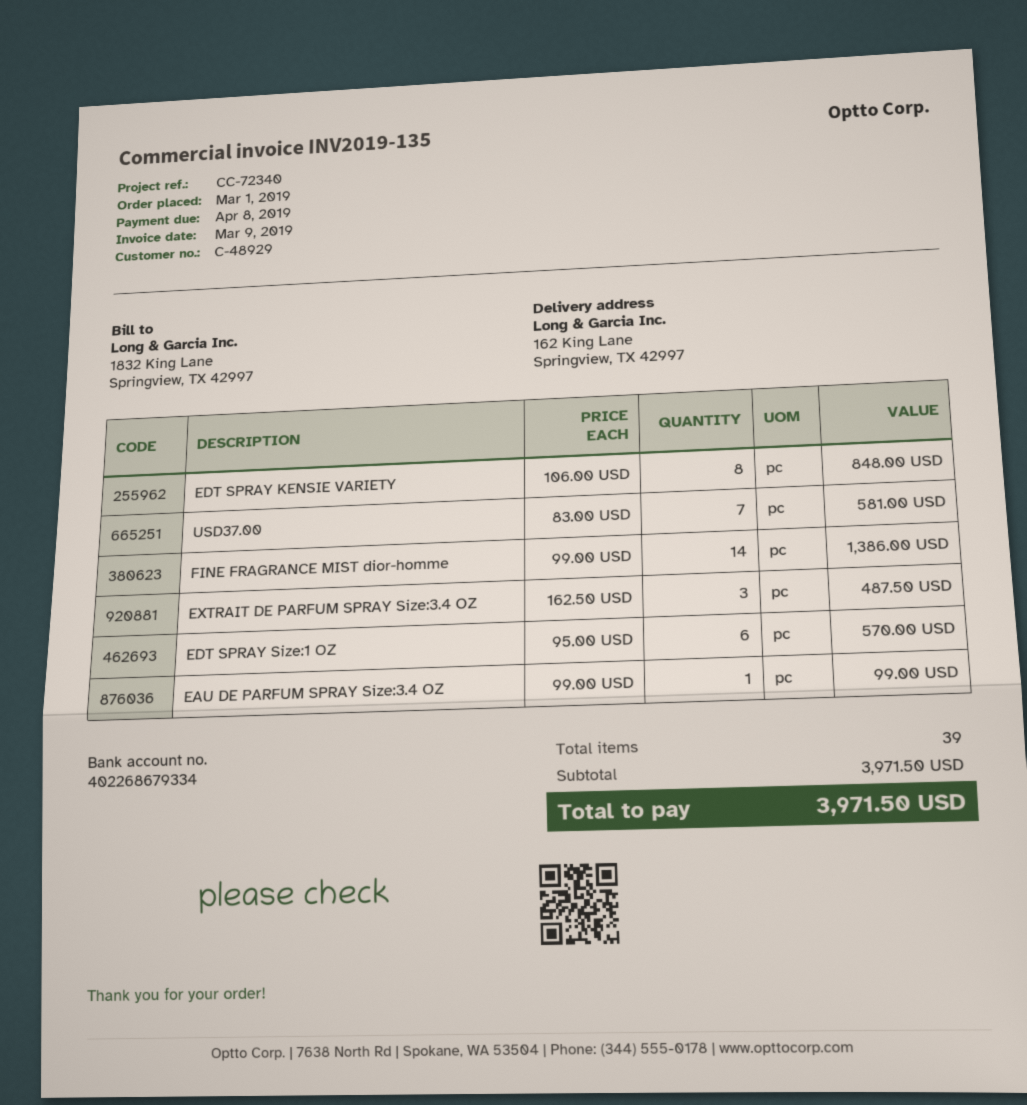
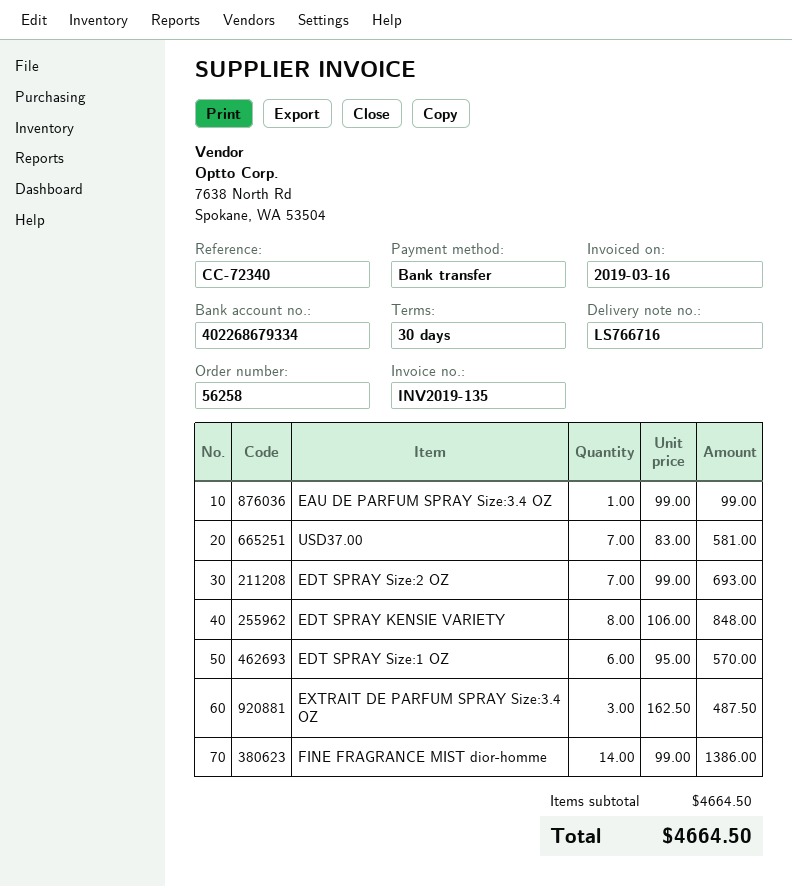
invoice date: 2019-03-09 -> 2019-03-16
EDT SPRAY Size:2 OZ: none -> 7 x 99.00 = 693.00
subtotal: 3971.50 -> 4664.50
total: 3971.50 -> 4664.50

